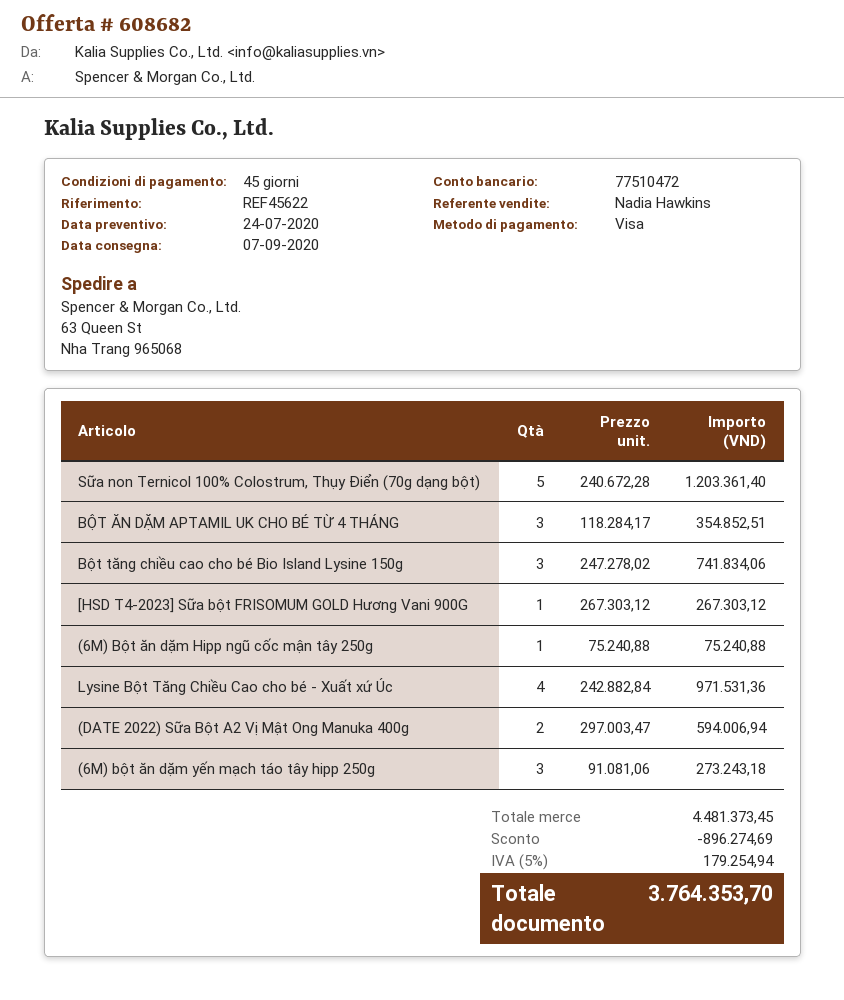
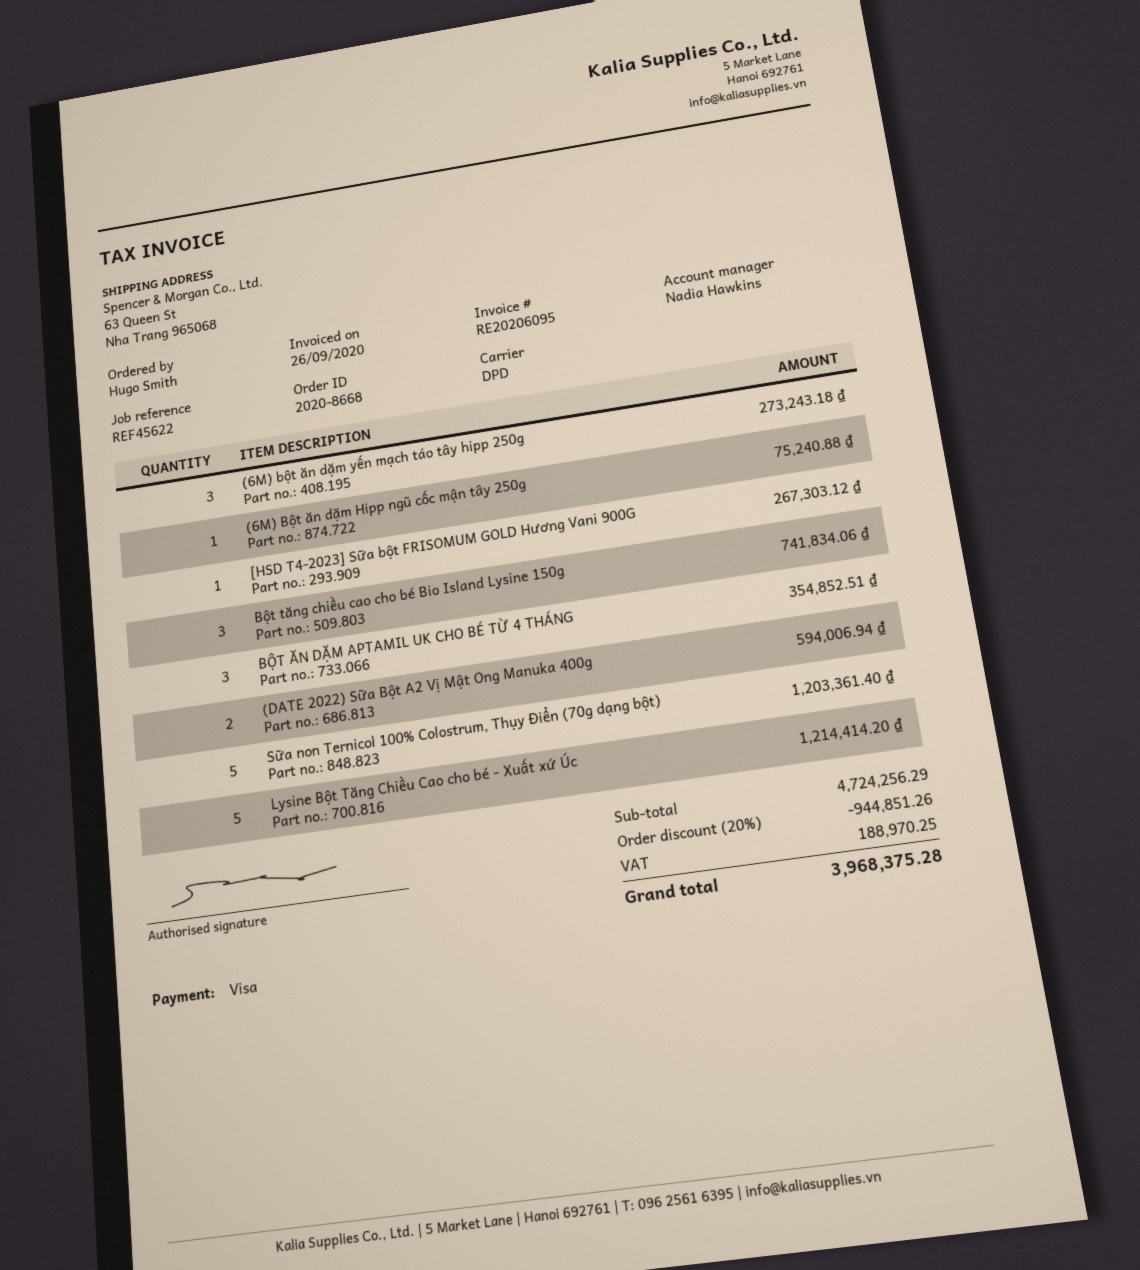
Lysine Bột Tăng Chiều Cao cho bé - Xuất xứ Úc: 4 for 971531.36 -> 5 for 1214414.20
subtotal: 4481373.45 -> 4724256.29
discount: 896274.69 -> 944851.26
tax: 179254.94 -> 188970.25
total: 3764353.70 -> 3968375.28

